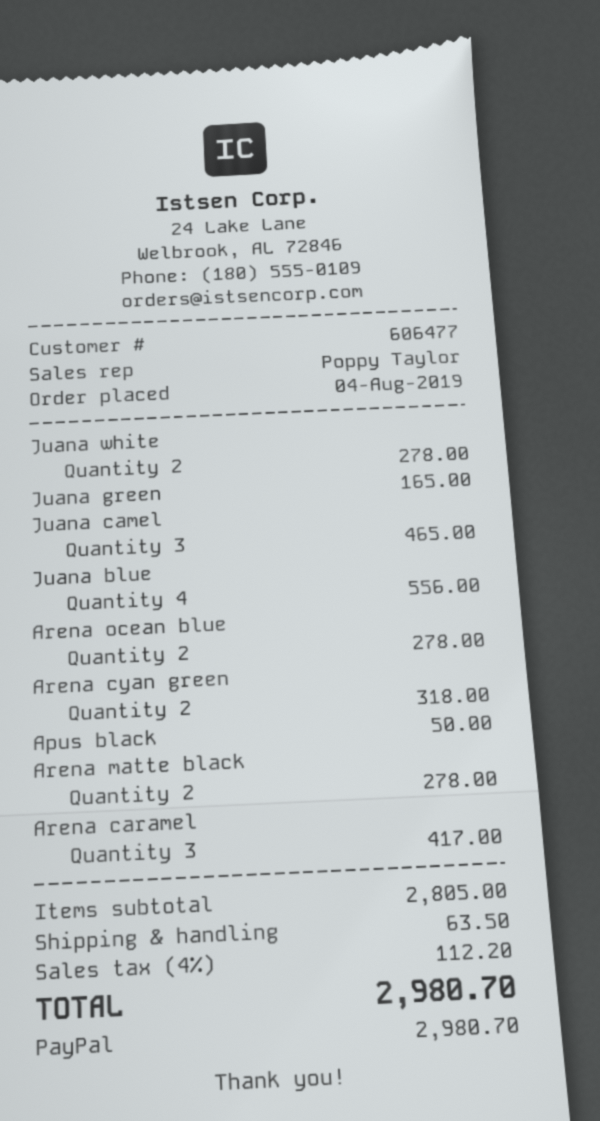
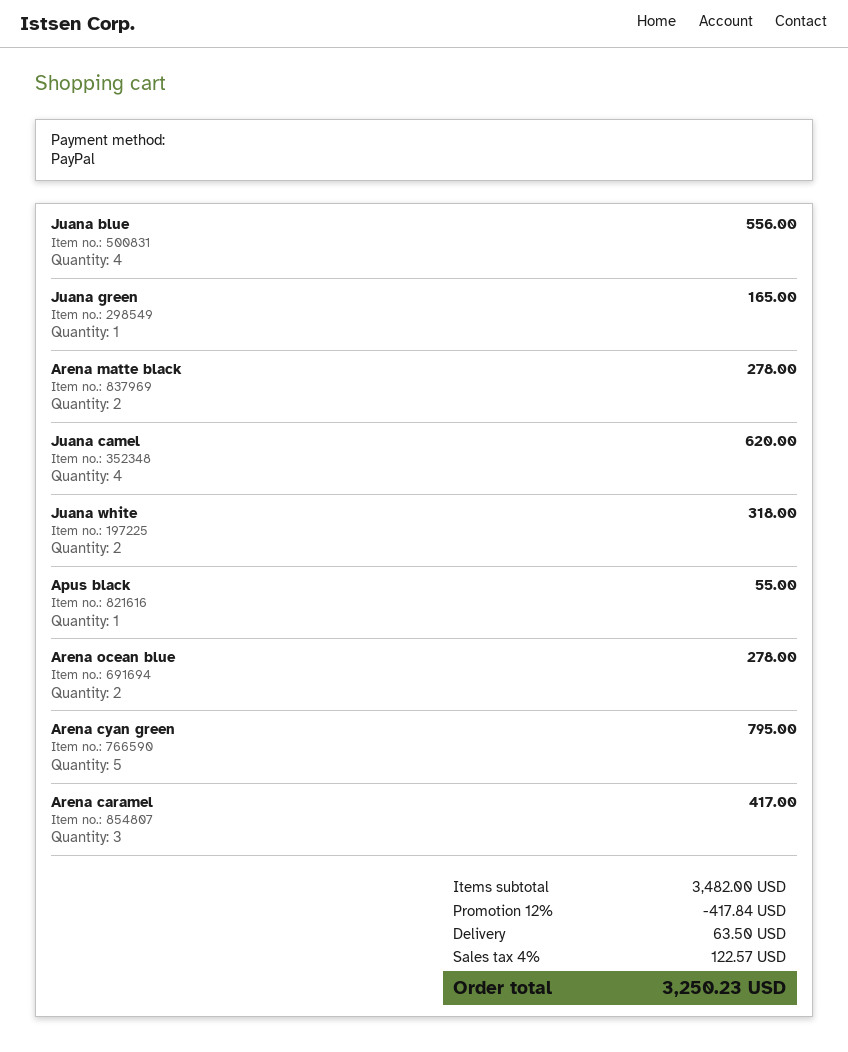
Juana white: 2 for 278.00 -> 2 for 318.00
Juana camel: 3 for 465.00 -> 4 for 620.00
Arena cyan green: 2 for 318.00 -> 5 for 795.00
Apus black: 1 for 50.00 -> 1 for 55.00
subtotal: 2805.00 -> 3482.00
discount: none -> 12% = 417.84
tax: 4% = 112.20 -> 4% = 122.57
total: 2980.70 -> 3250.23

